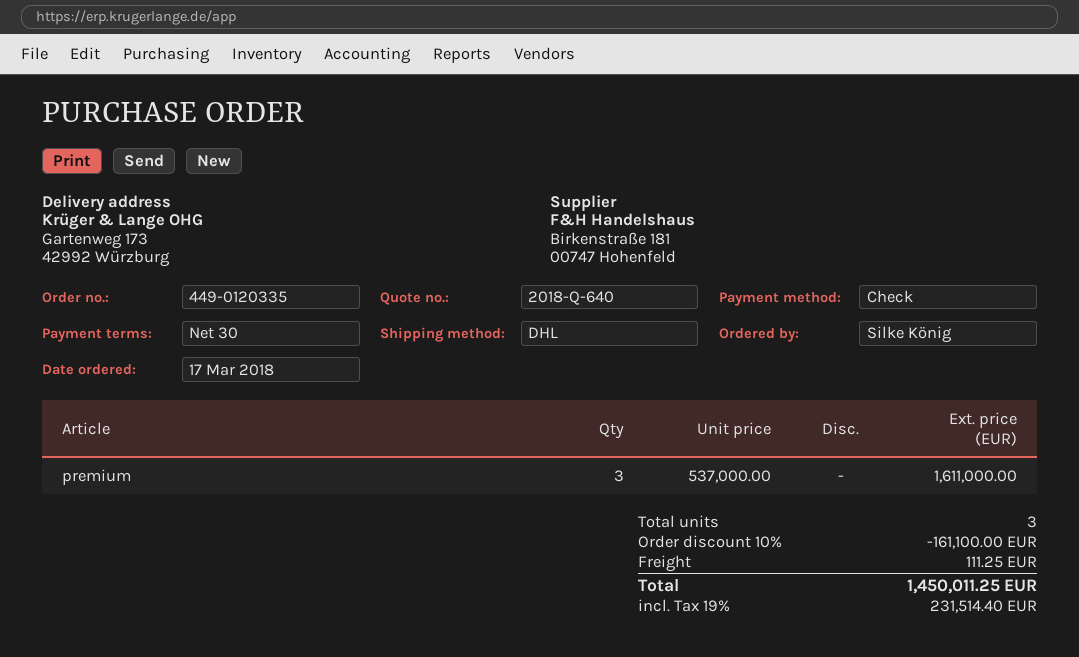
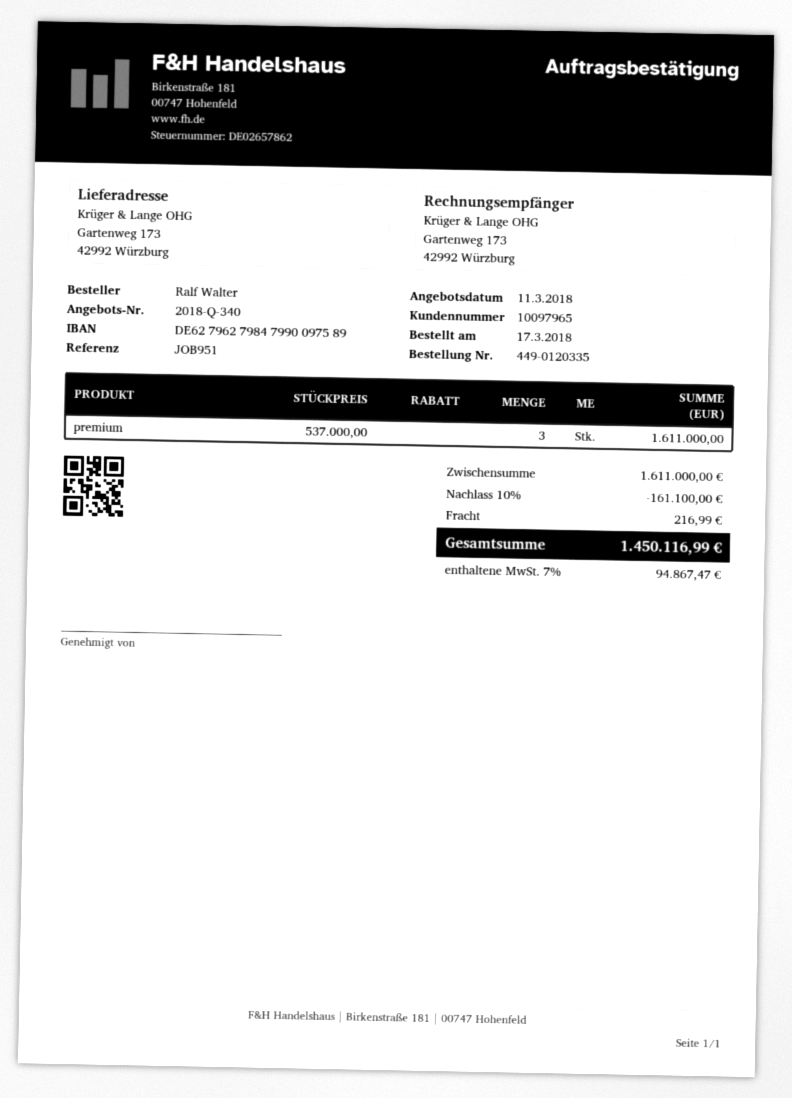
quote number: 2018-Q-640 -> 2018-Q-340
ordered by: Silke König -> Ralf Walter
shipping: 111.25 -> 216.99
tax: 19% = 231514.40 -> 7% = 94867.47
total: 1450011.25 -> 1450116.99

